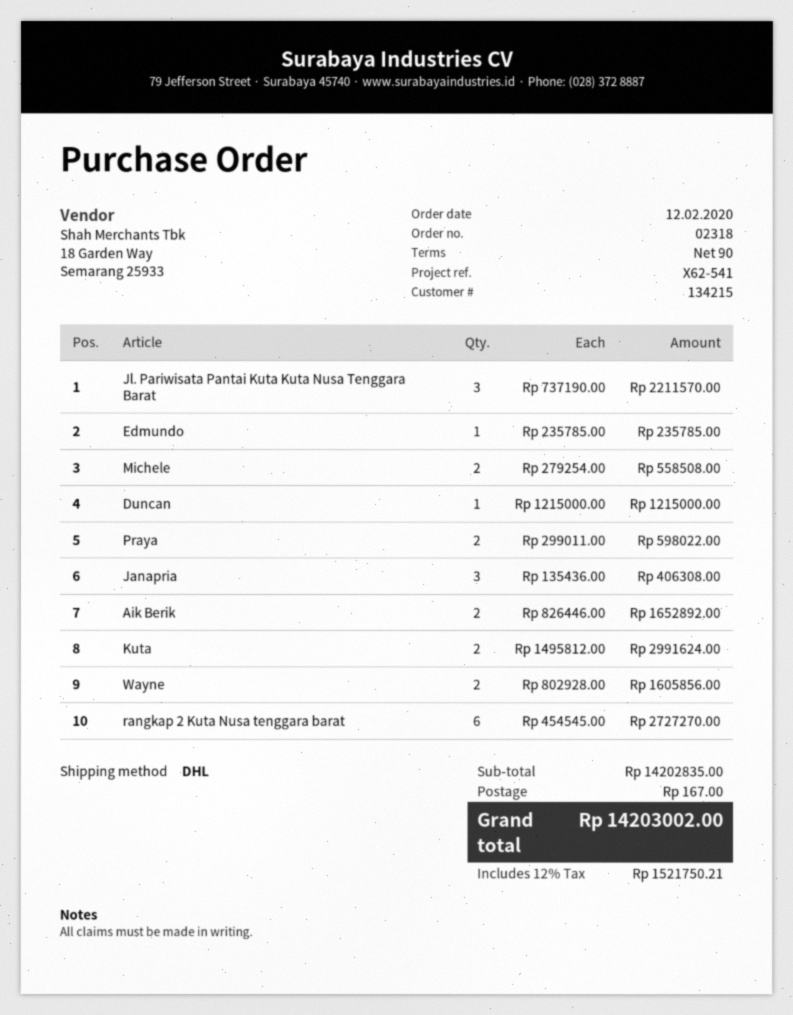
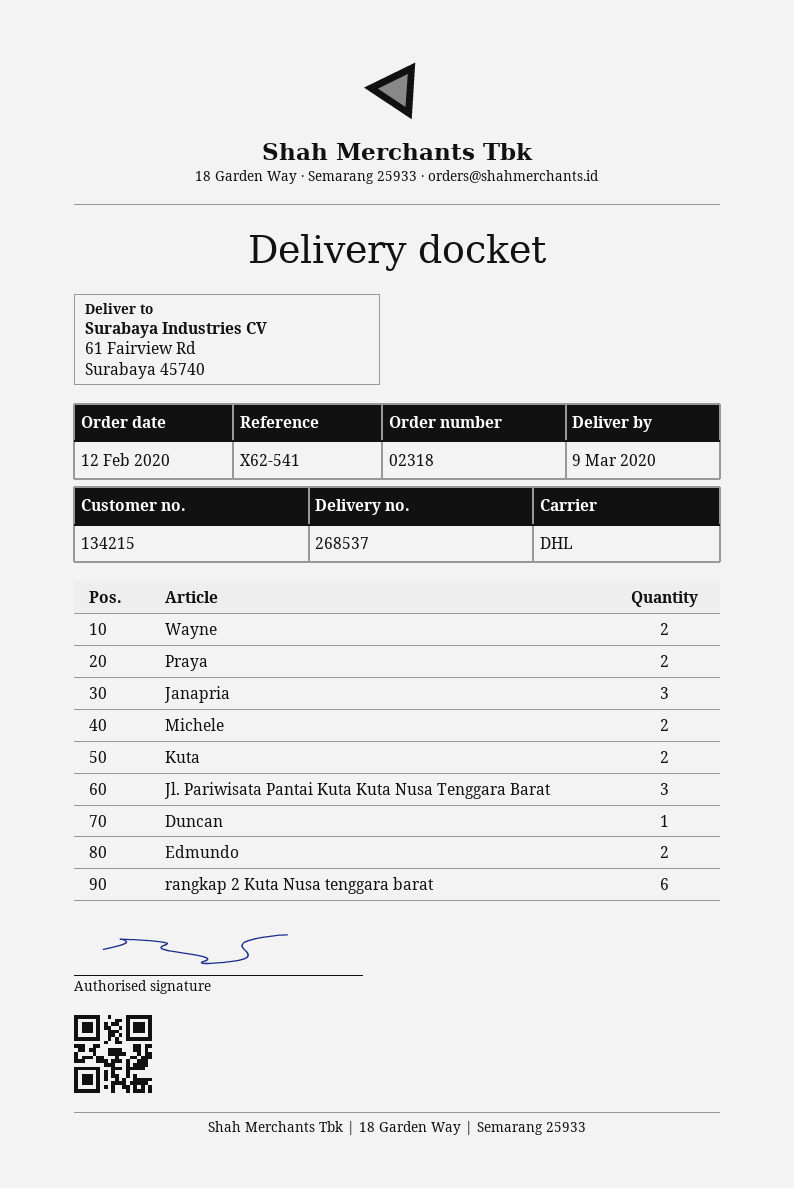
Edmundo: 1 -> 2
Aik Berik: 2 -> none

